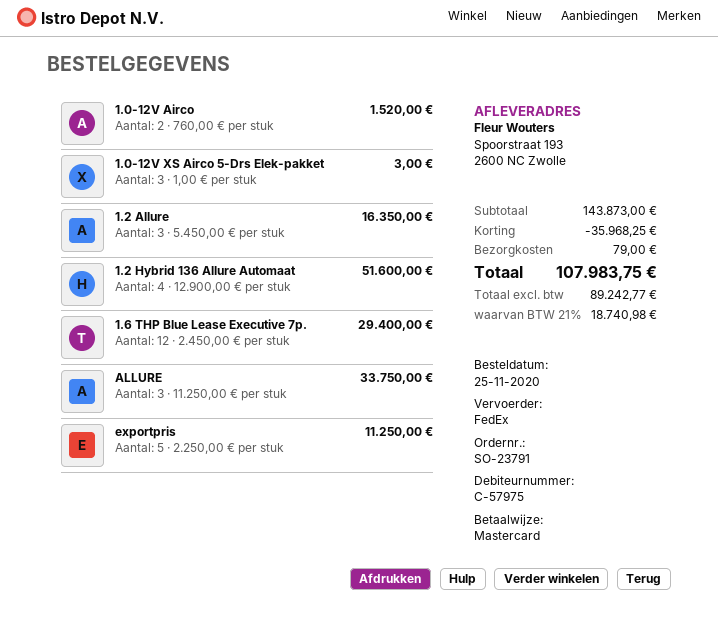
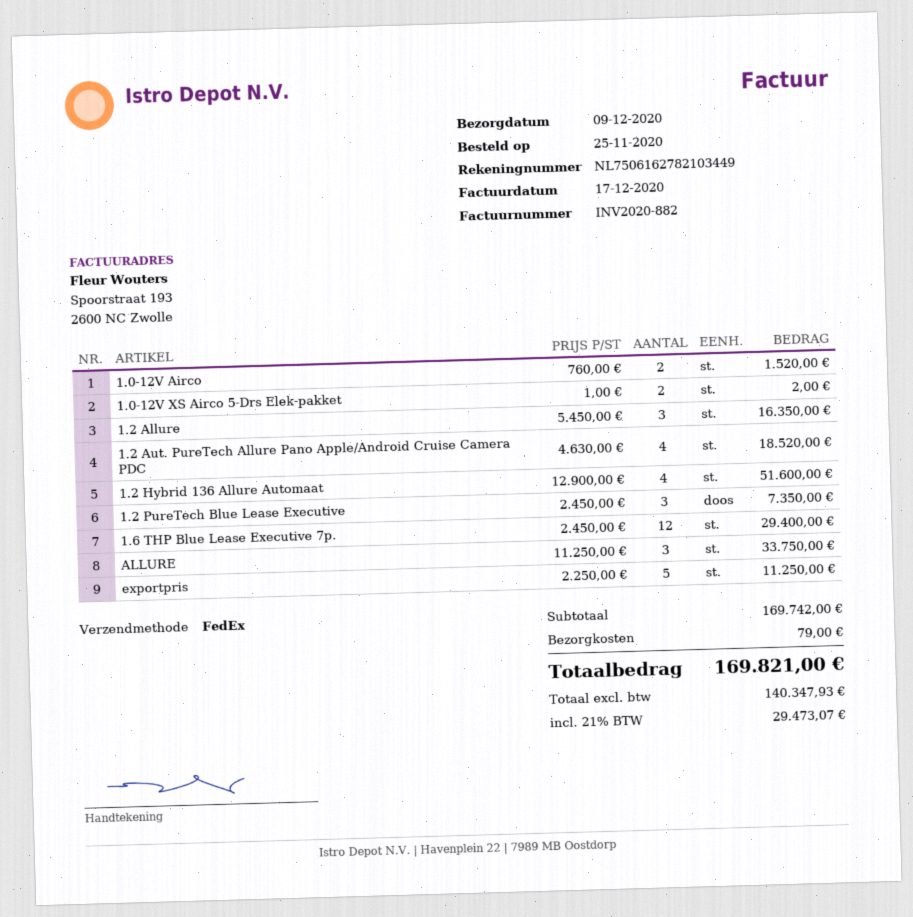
1.0-12V XS Airco 5-Drs Elek-pakket: 3 x 1.00 = 3.00 -> 2 x 1.00 = 2.00
1.2 Aut. PureTech Allure Pano Apple/Android Cruise Camera PDC: none -> 4 x 4630.00 = 18520.00
1.2 PureTech Blue Lease Executive: none -> 3 x 2450.00 = 7350.00
subtotal: 143873.00 -> 169742.00
discount: 35968.25 -> none
net: 89242.77 -> 140347.93
tax: 21% = 18740.98 -> 21% = 29473.07
total: 107983.75 -> 169821.00

